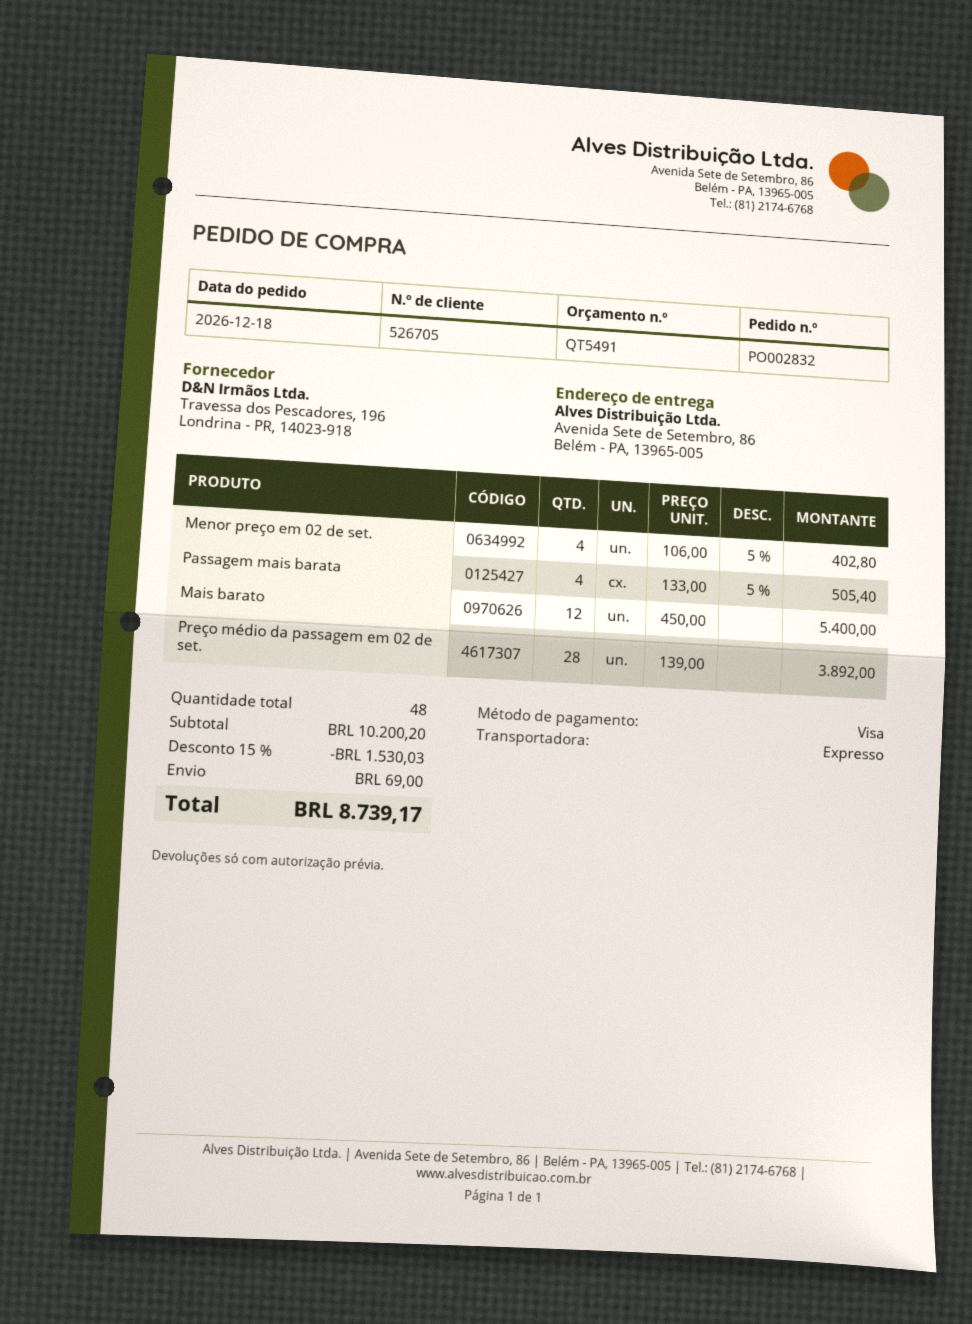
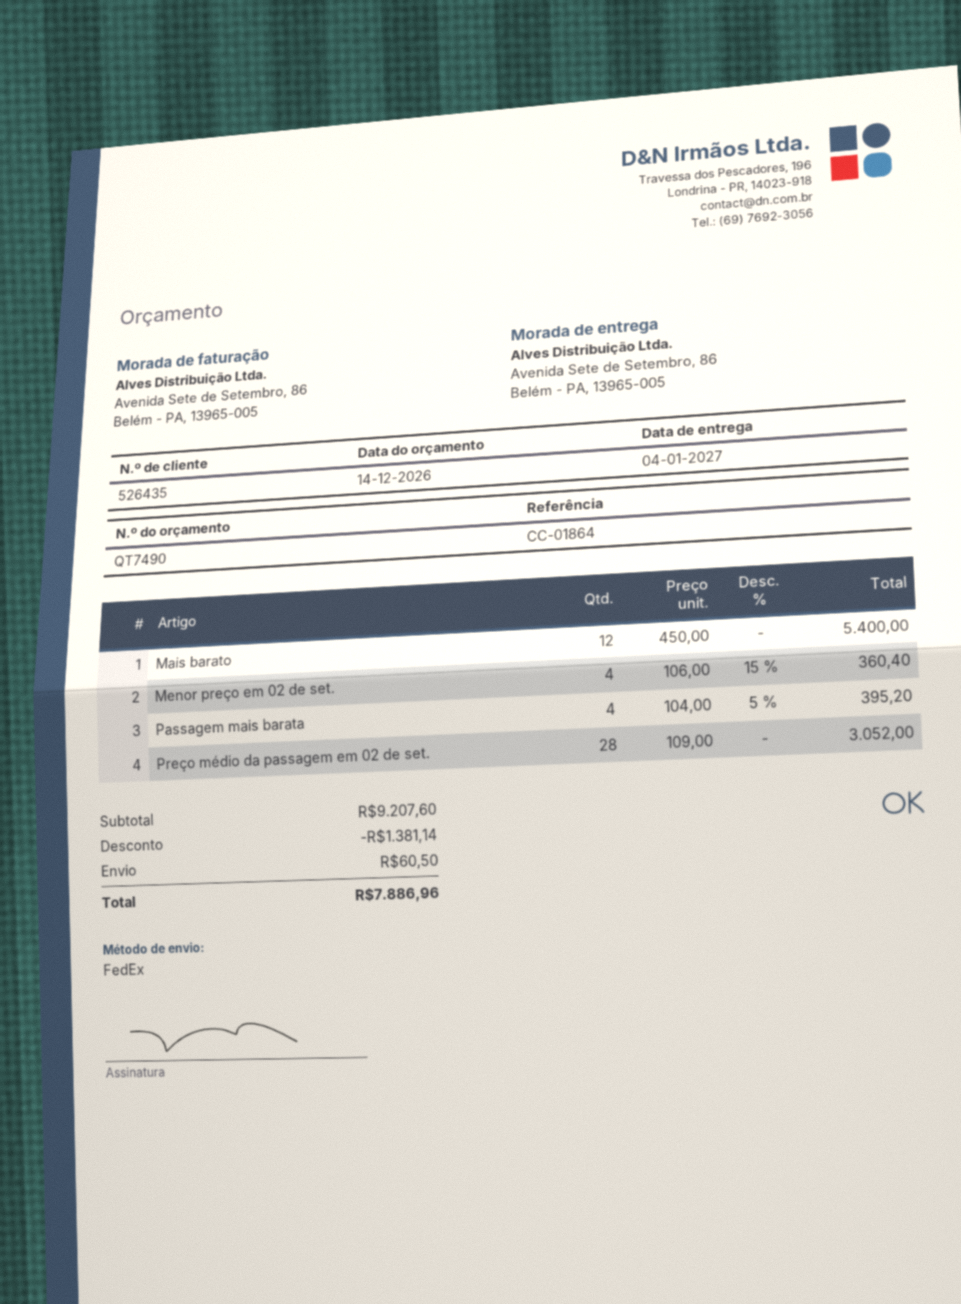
quote number: QT5491 -> QT7490
customer number: 526705 -> 526435
shipping method: express -> FedEx
Menor preço em 02 de set.: 4 x 106.00 - 5% = 402.80 -> 4 x 106.00 - 15% = 360.40
Passagem mais barata: 4 x 133.00 - 5% = 505.40 -> 4 x 104.00 - 5% = 395.20
Preço médio da passagem em 02 de set.: 28 x 139.00 = 3892.00 -> 28 x 109.00 = 3052.00
subtotal: 10200.20 -> 9207.60
discount: 1530.03 -> 1381.14
shipping: 69.00 -> 60.50
total: 8739.17 -> 7886.96

